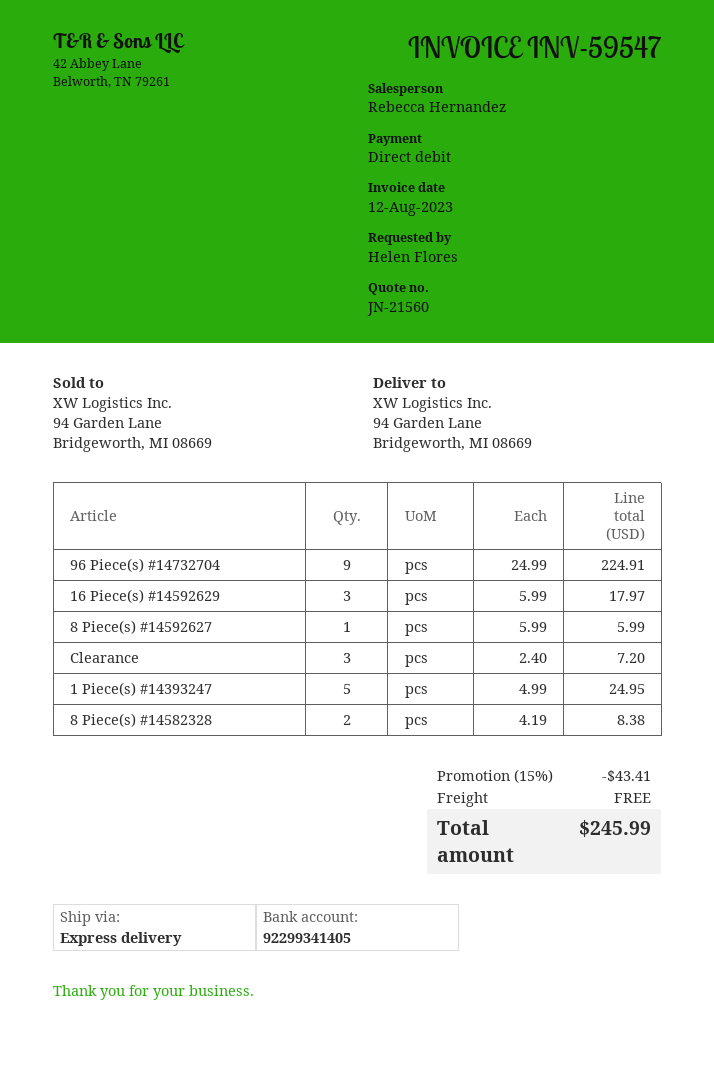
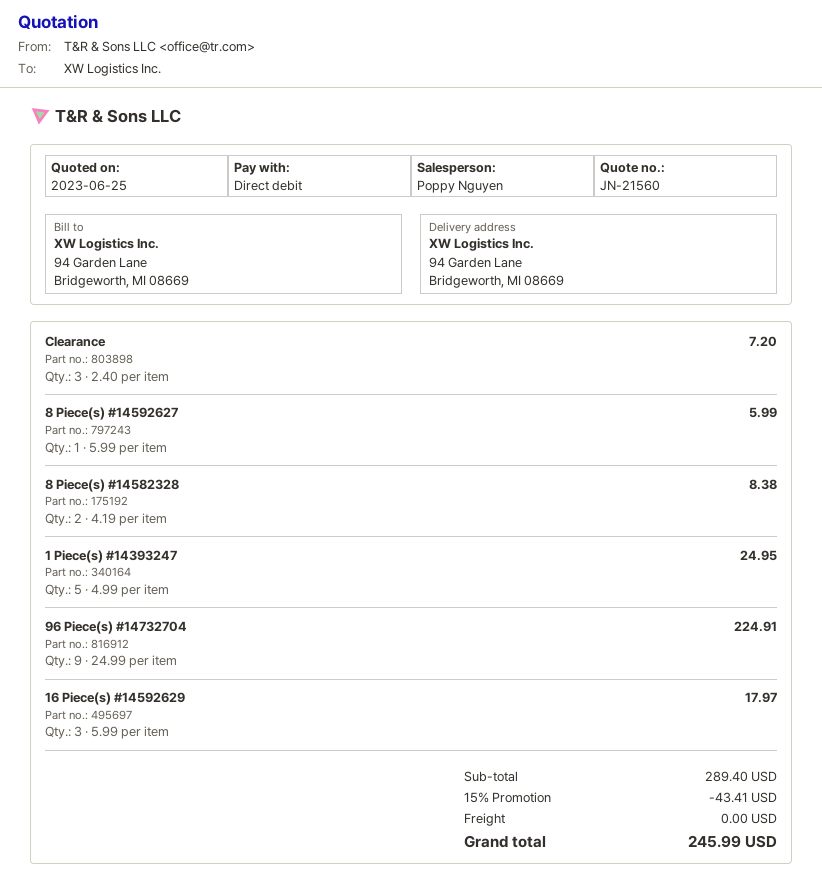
sales rep: Rebecca Hernandez -> Poppy Nguyen

